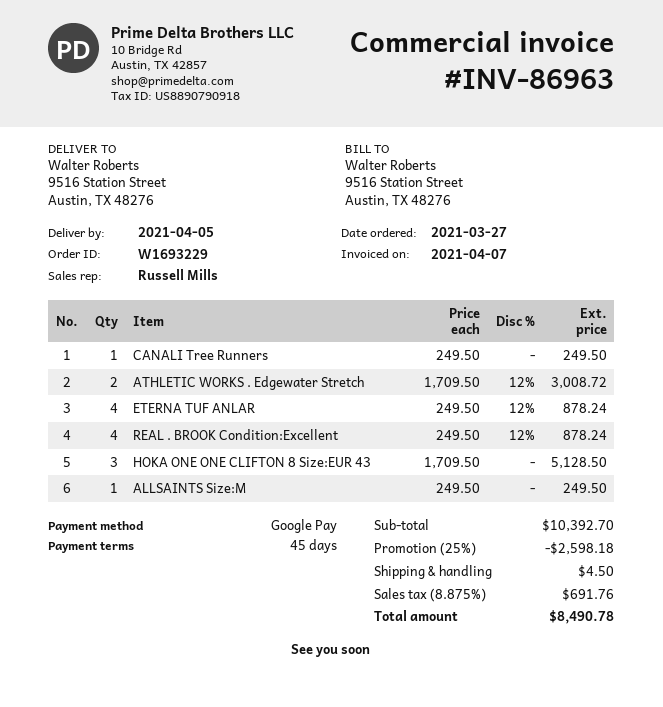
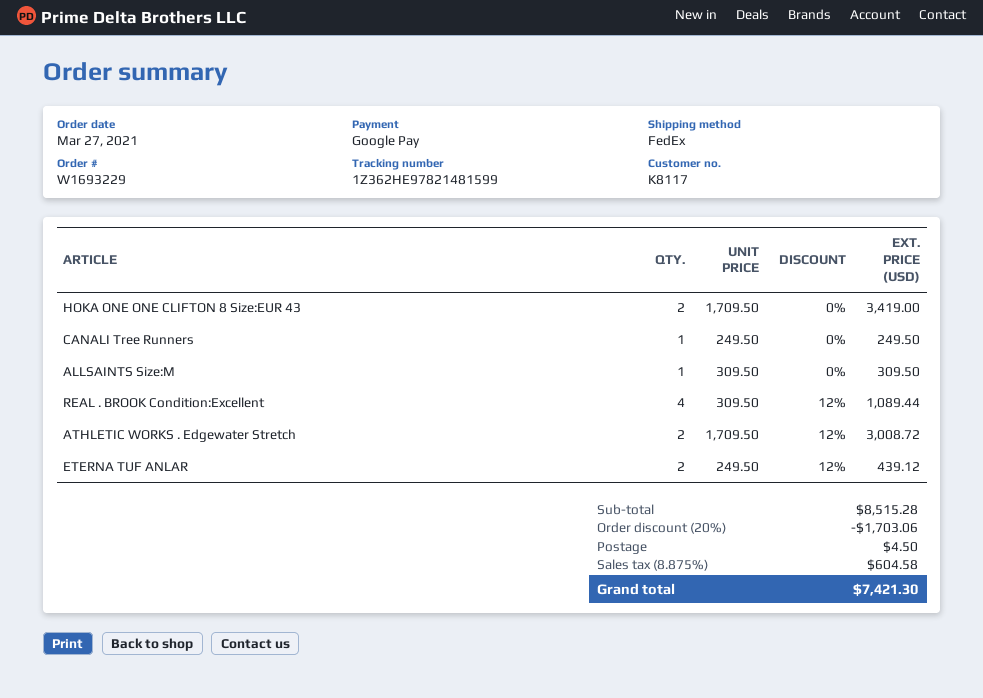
ETERNA TUF ANLAR: 4 x 249.50 - 12% = 878.24 -> 2 x 249.50 - 12% = 439.12
REAL . BROOK Condition:Excellent: 4 x 249.50 - 12% = 878.24 -> 4 x 309.50 - 12% = 1089.44
HOKA ONE ONE CLIFTON 8 Size:EUR 43: 3 x 1709.50 = 5128.50 -> 2 x 1709.50 = 3419.00
ALLSAINTS Size:M: 1 x 249.50 = 249.50 -> 1 x 309.50 = 309.50
subtotal: 10392.70 -> 8515.28
discount: 25% = 2598.18 -> 20% = 1703.06
tax: 8.875% = 691.76 -> 8.875% = 604.58
total: 8490.78 -> 7421.30

